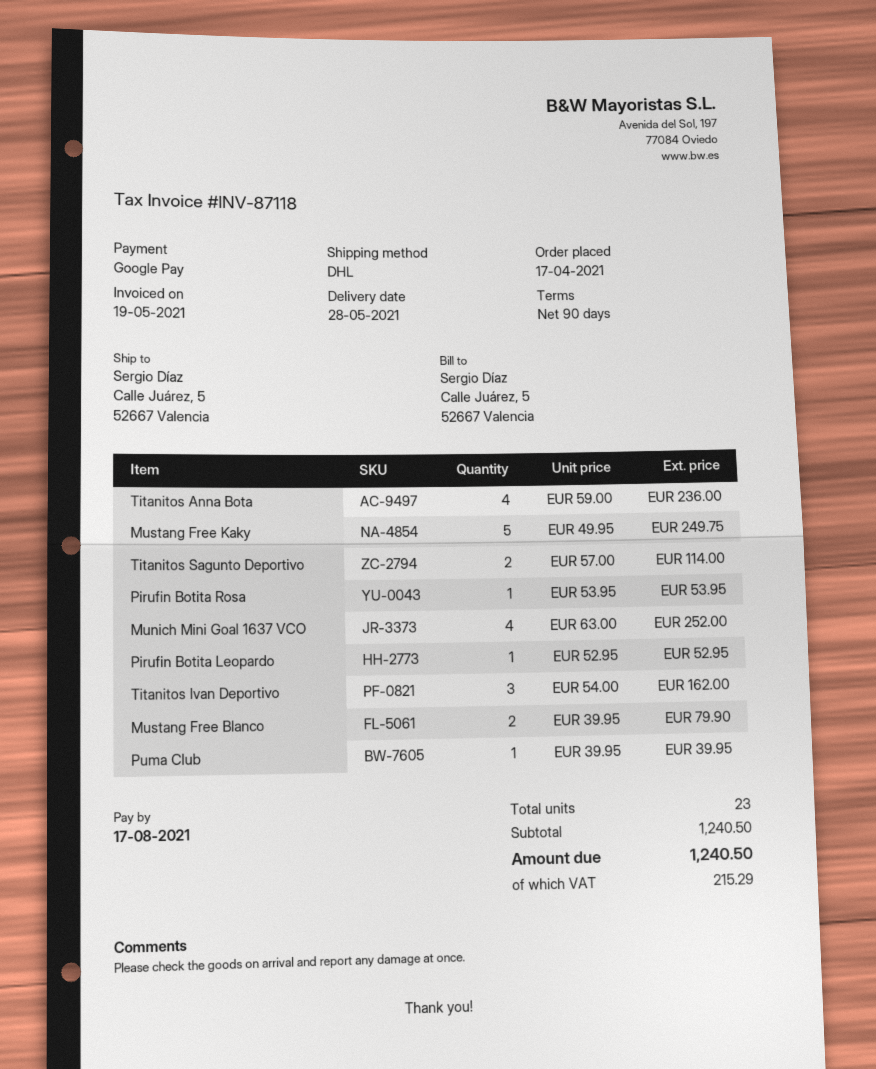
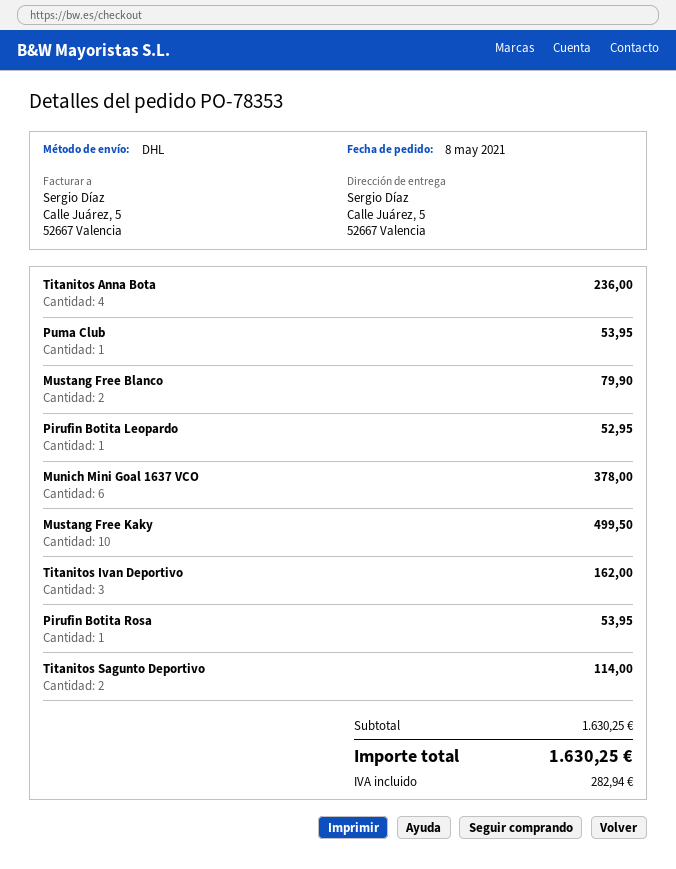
order date: 2021-04-17 -> 2021-05-08
Mustang Free Kaky: 5 for 249.75 -> 10 for 499.50
Munich Mini Goal 1637 VCO: 4 for 252.00 -> 6 for 378.00
Puma Club: 1 for 39.95 -> 1 for 53.95
subtotal: 1240.50 -> 1630.25
tax: 215.29 -> 282.94
total: 1240.50 -> 1630.25

